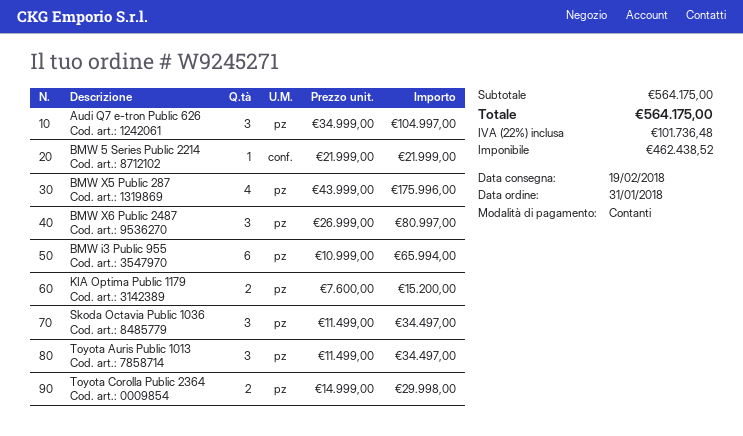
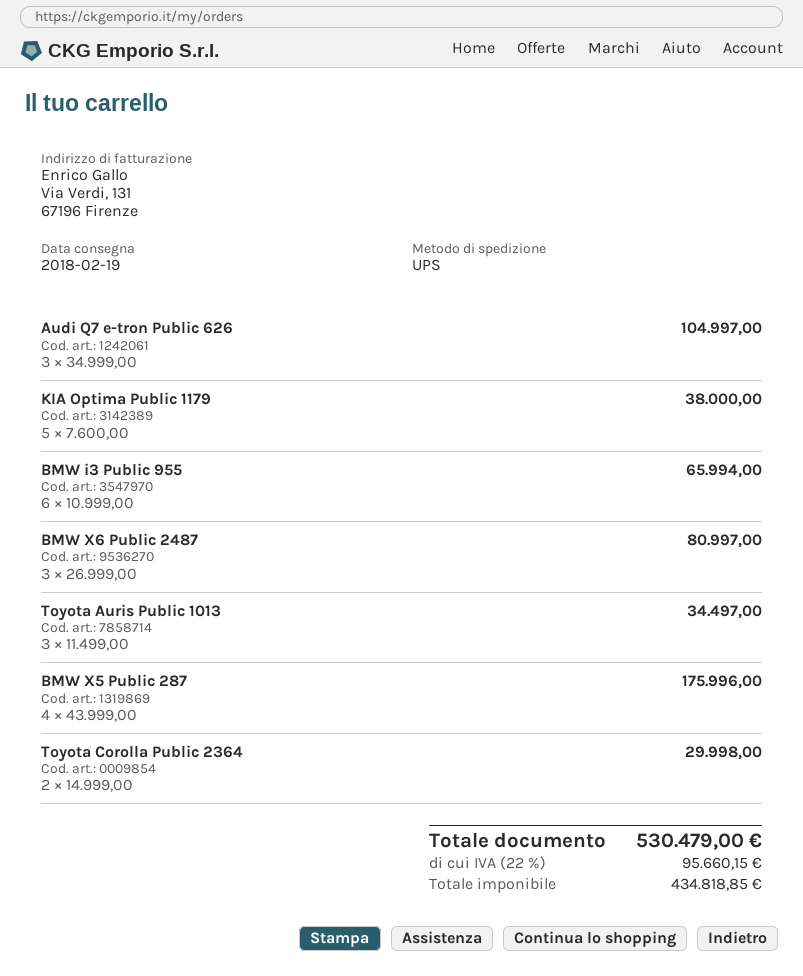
BMW 5 Series Public 2214: 1 x 21999.00 = 21999.00 -> none
KIA Optima Public 1179: 2 x 7600.00 = 15200.00 -> 5 x 7600.00 = 38000.00
Skoda Octavia Public 1036: 3 x 11499.00 = 34497.00 -> none
net: 462438.52 -> 434818.85
tax: 22% = 101736.48 -> 22% = 95660.15
total: 564175.00 -> 530479.00

